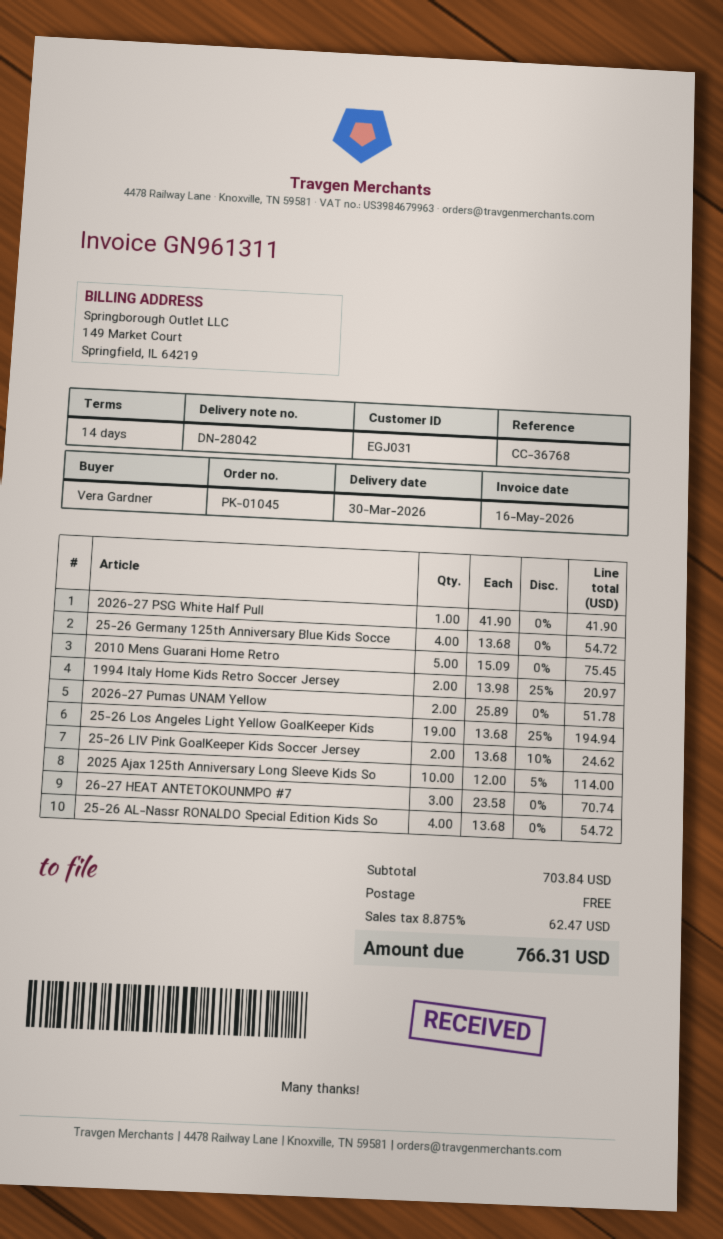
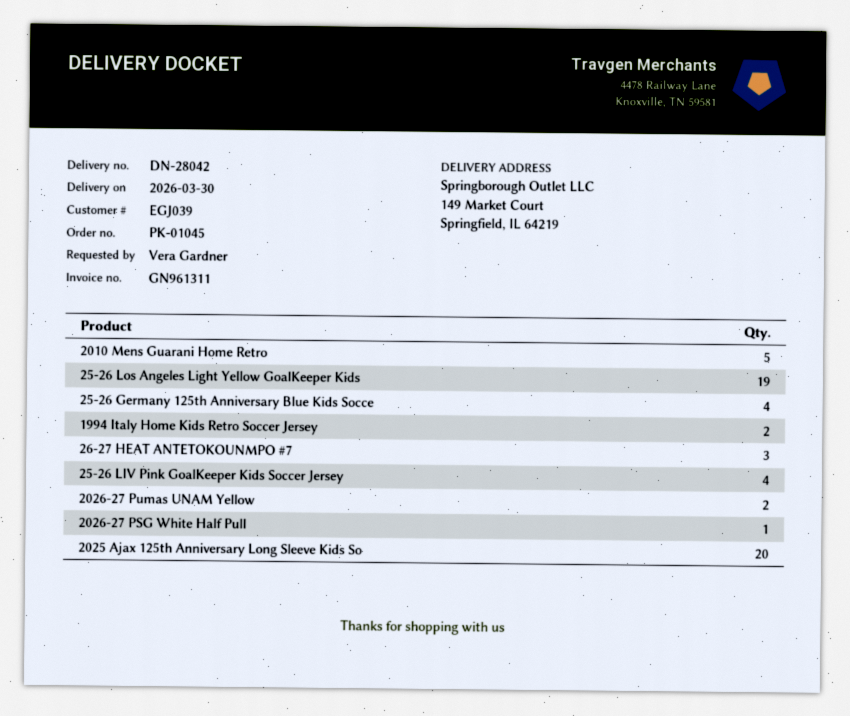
customer number: EGJ031 -> EGJ039
25-26 LIV Pink GoalKeeper Kids Soccer Jersey: 2 -> 4
2025 Ajax 125th Anniversary Long Sleeve Kids So: 10 -> 20
25-26 AL-Nassr RONALDO Special Edition Kids So: 4 -> none

